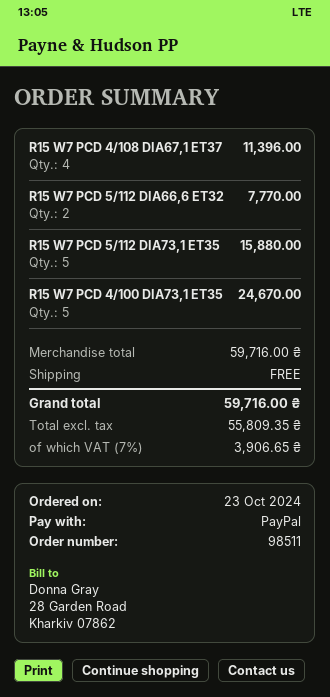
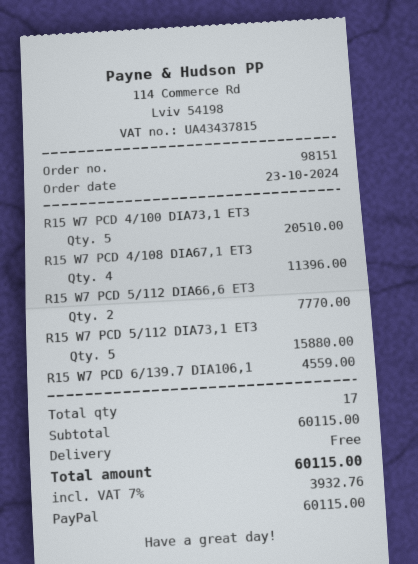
order number: 98511 -> 98151
R15 W7 PCD 4/100 DIA73,1 ET35: 5 for 24670.00 -> 5 for 20510.00
R15 W7 PCD 6/139.7 DIA106,1: none -> 1 for 4559.00
subtotal: 59716.00 -> 60115.00
tax: 7% = 3906.65 -> 7% = 3932.76
total: 59716.00 -> 60115.00

